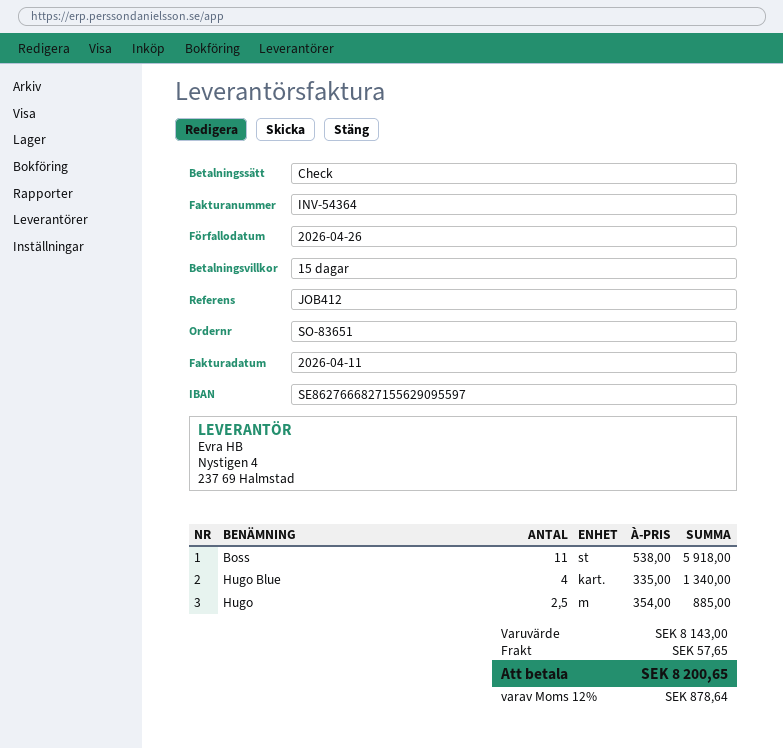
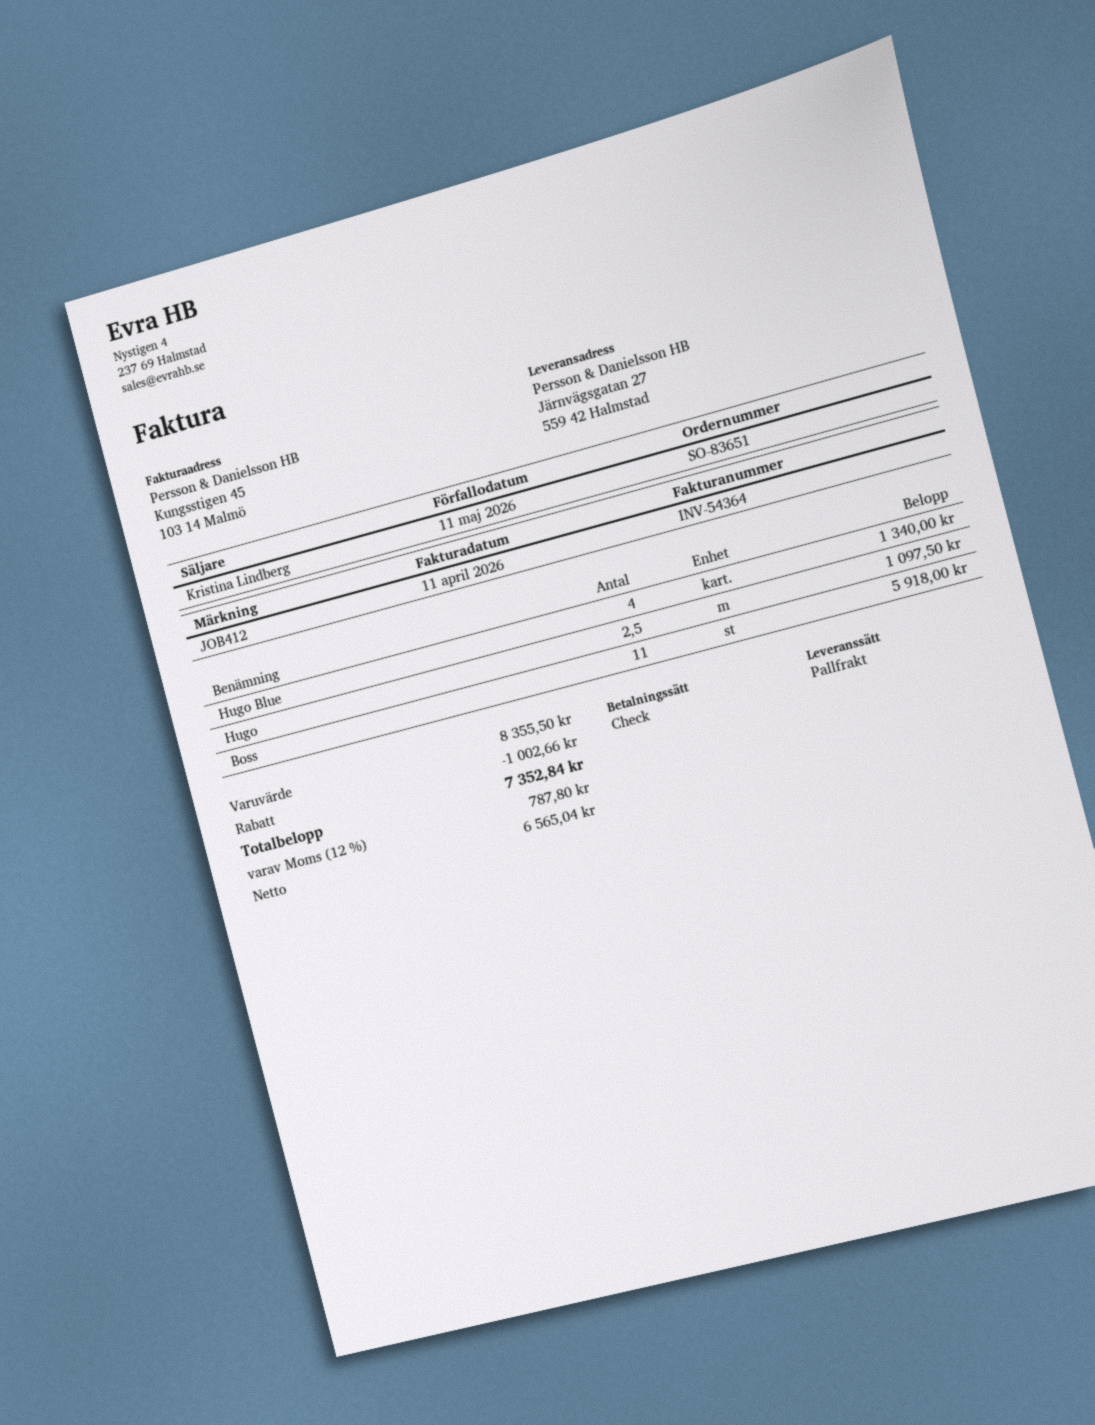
due date: 2026-04-26 -> 2026-05-11
Hugo: 2.5 for 885.00 -> 2.5 for 1097.50
subtotal: 8143.00 -> 8355.50
discount: none -> 1002.66
shipping: 57.65 -> none
tax: 12% = 878.64 -> 12% = 787.80
total: 8200.65 -> 7352.84

